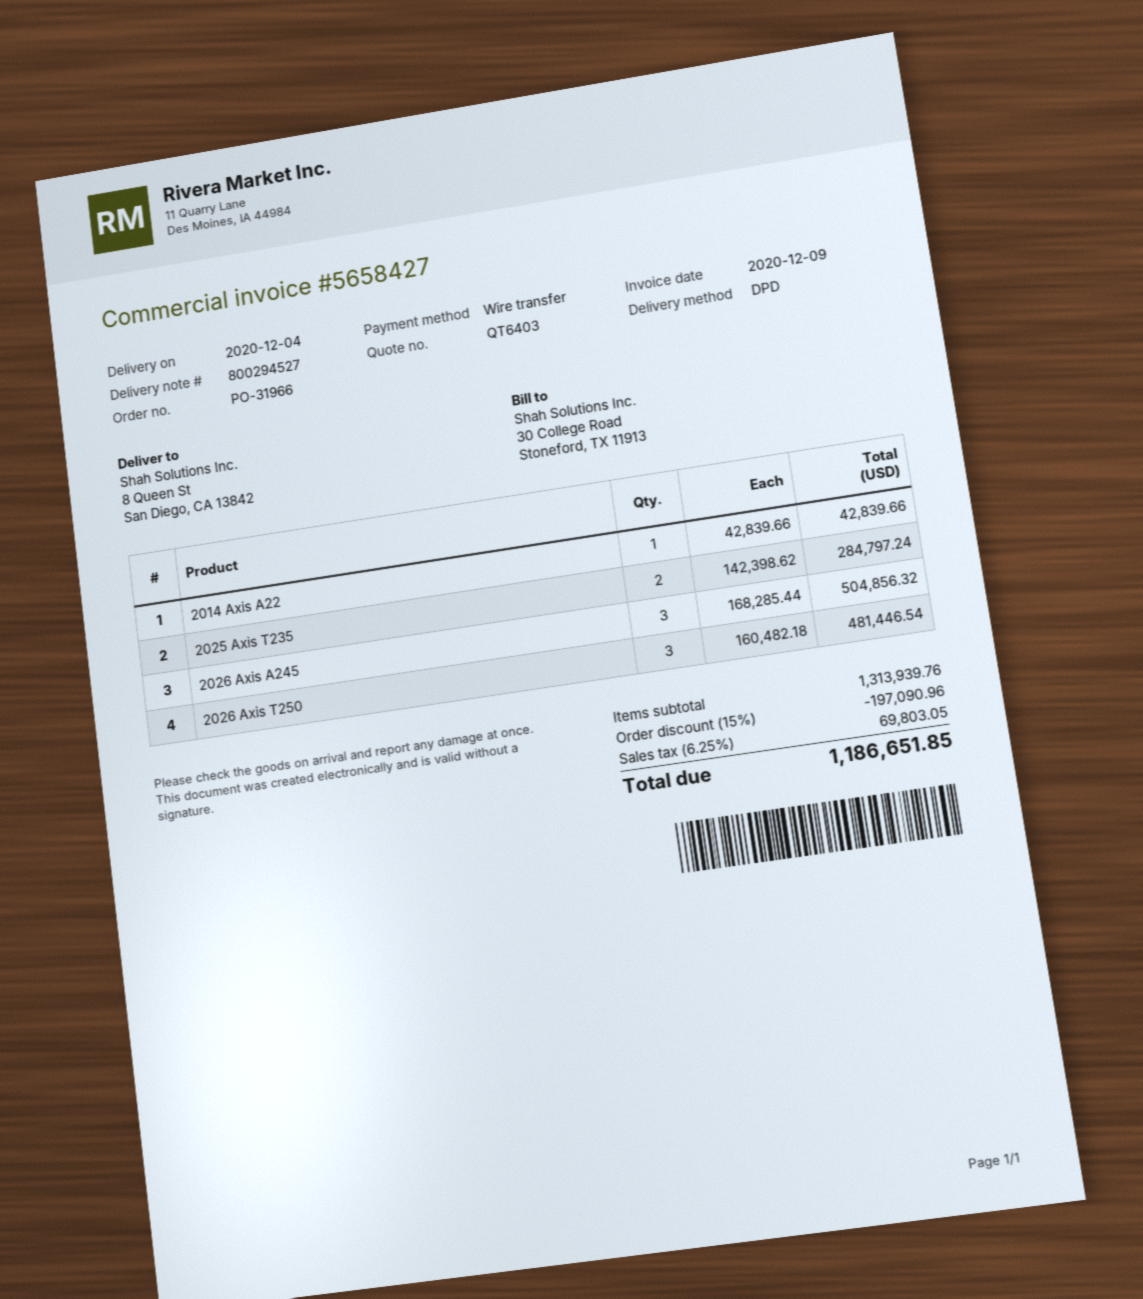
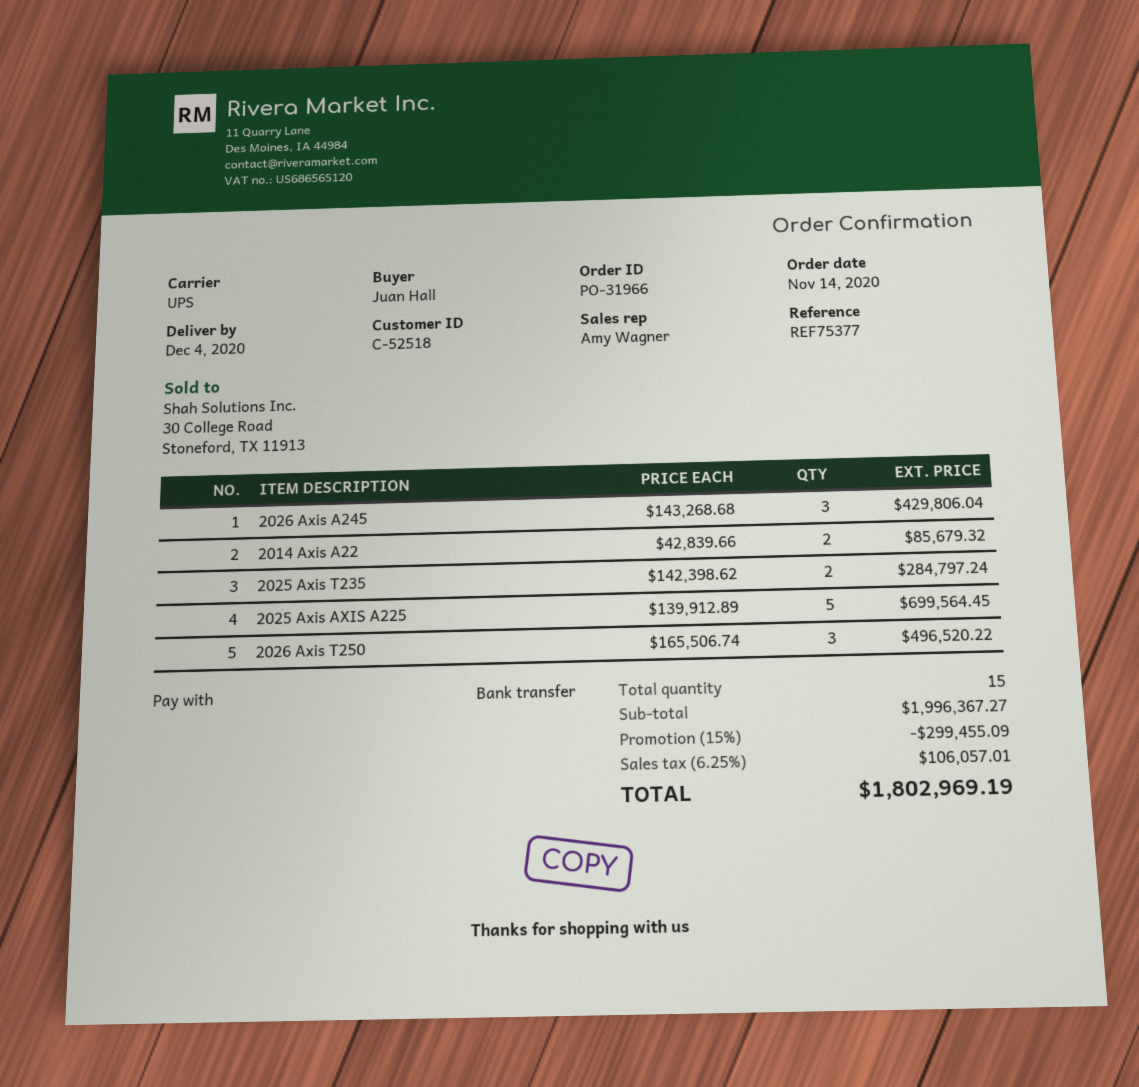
shipping method: DPD -> UPS
2014 Axis A22: 1 x 42839.66 = 42839.66 -> 2 x 42839.66 = 85679.32
2026 Axis A245: 3 x 168285.44 = 504856.32 -> 3 x 143268.68 = 429806.04
2026 Axis T250: 3 x 160482.18 = 481446.54 -> 3 x 165506.74 = 496520.22
2025 Axis AXIS A225: none -> 5 x 139912.89 = 699564.45
subtotal: 1313939.76 -> 1996367.27
discount: 15% = 197090.96 -> 15% = 299455.09
tax: 6.25% = 69803.05 -> 6.25% = 106057.01
total: 1186651.85 -> 1802969.19

